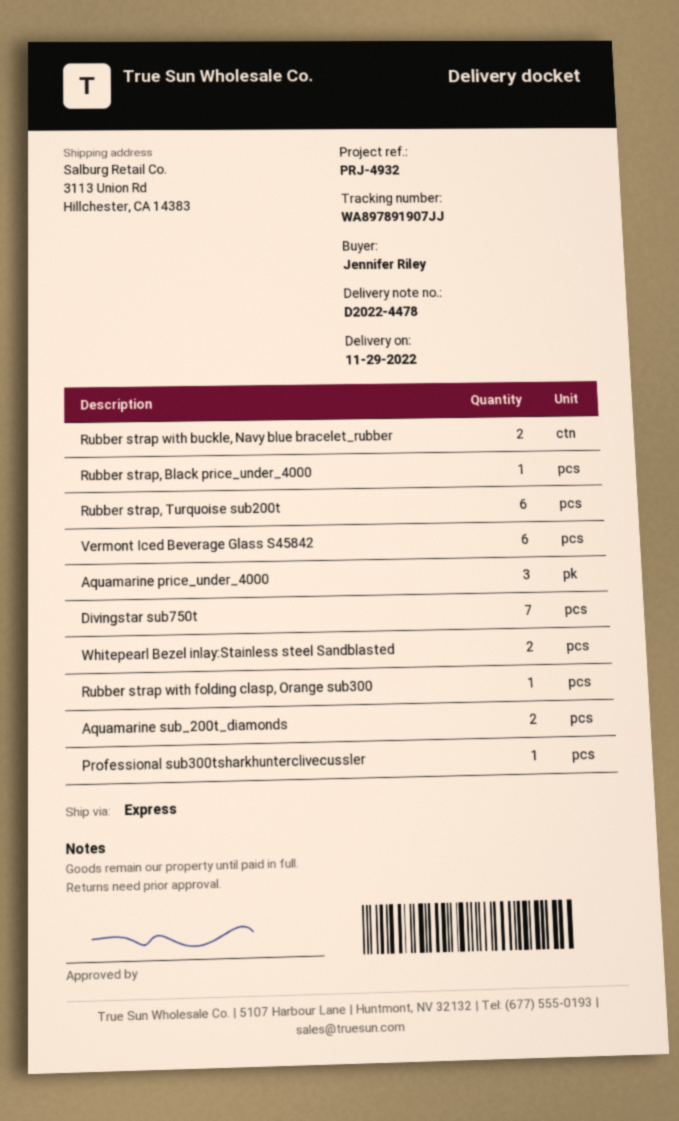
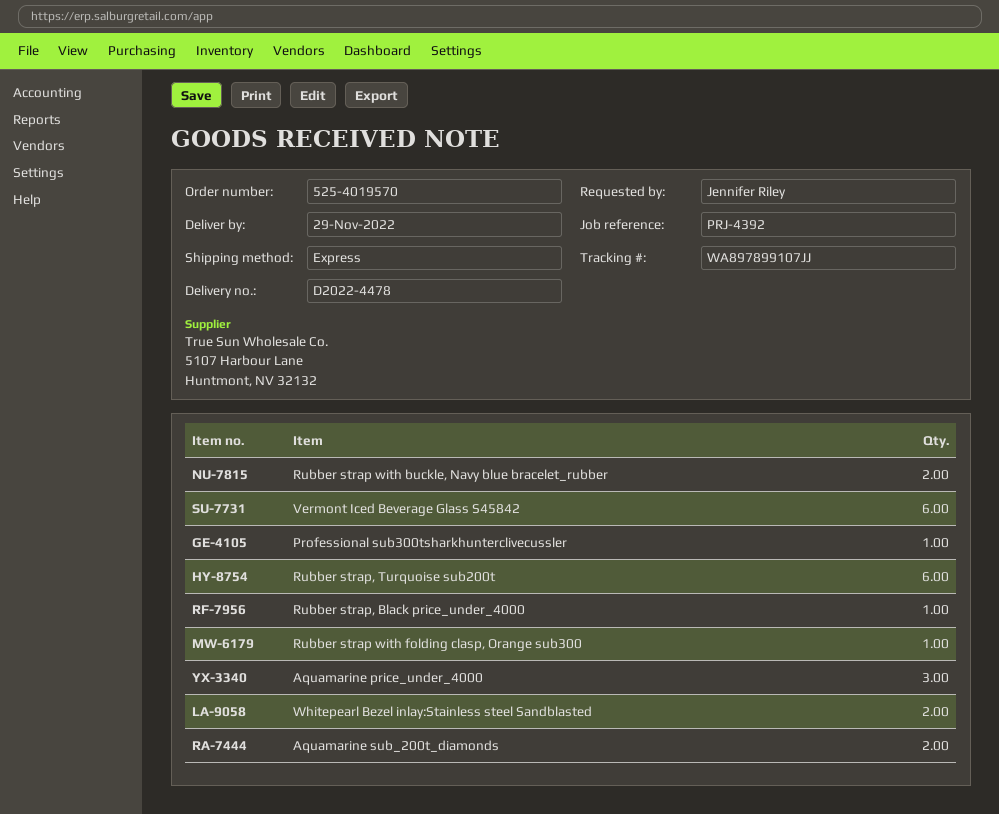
reference: PRJ-4932 -> PRJ-4392
tracking number: WA897891907JJ -> WA897899107JJ
Divingstar sub750t: 7 -> none

